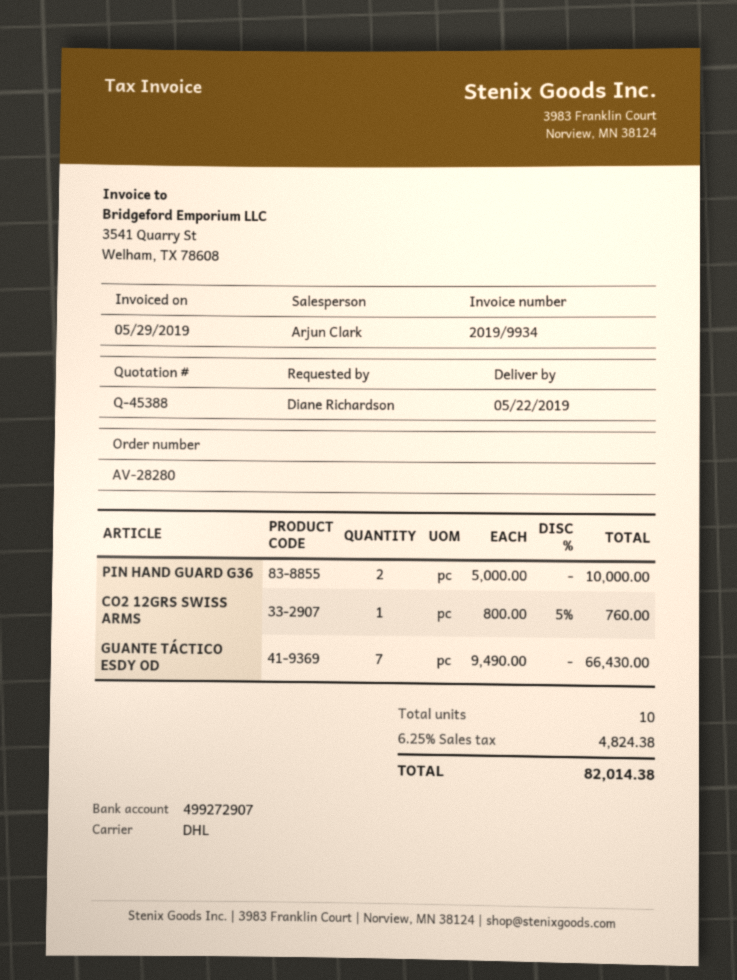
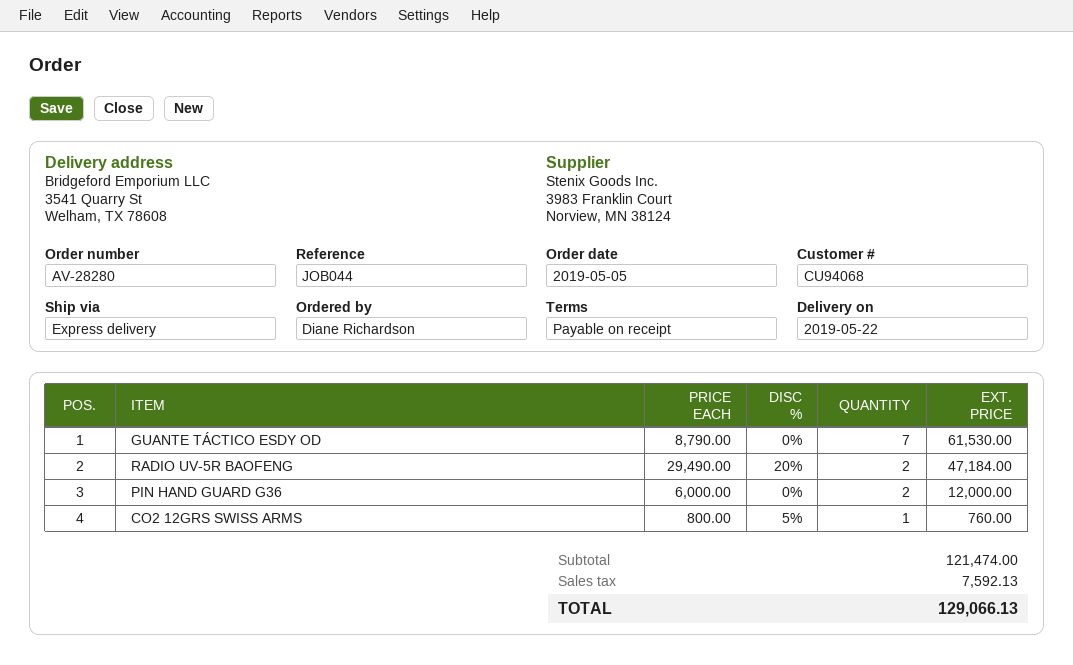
shipping method: DHL -> express
PIN HAND GUARD G36: 2 x 5000.00 = 10000.00 -> 2 x 6000.00 = 12000.00
GUANTE TÁCTICO ESDY OD: 7 x 9490.00 = 66430.00 -> 7 x 8790.00 = 61530.00
RADIO UV-5R BAOFENG: none -> 2 x 29490.00 - 20% = 47184.00
tax: 4824.38 -> 7592.13
total: 82014.38 -> 129066.13

